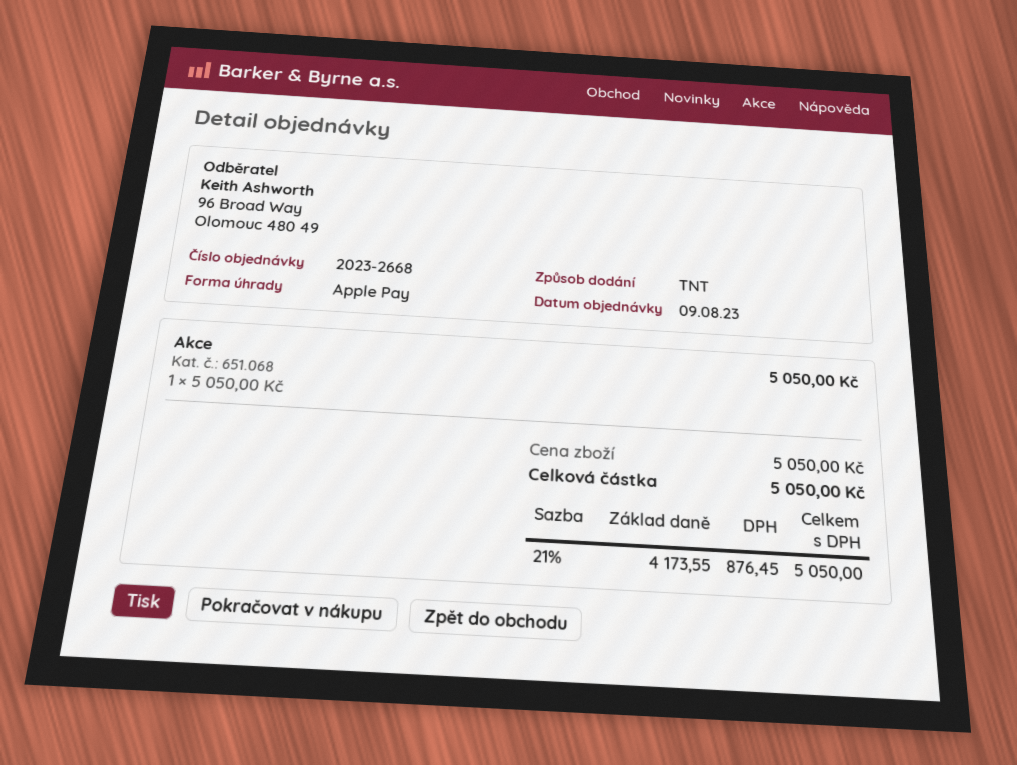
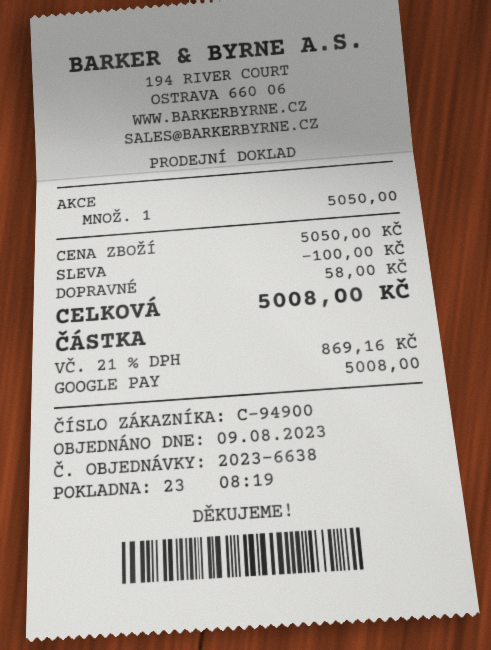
order number: 2023-2668 -> 2023-6638
payment method: Apple Pay -> Google Pay
discount: none -> 100.00
shipping: none -> 58.00
tax: 21% = 876.45 -> 21% = 869.16
total: 5050.00 -> 5008.00

